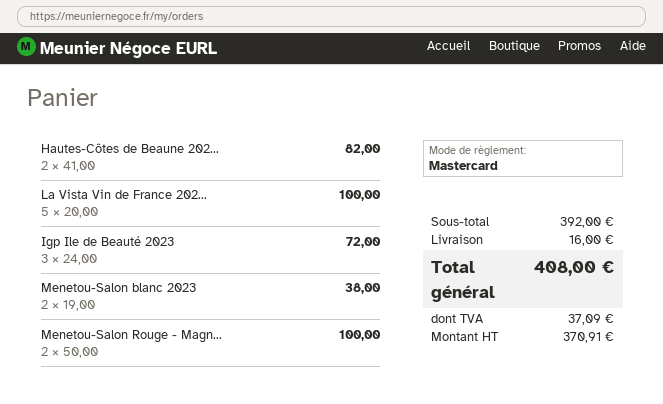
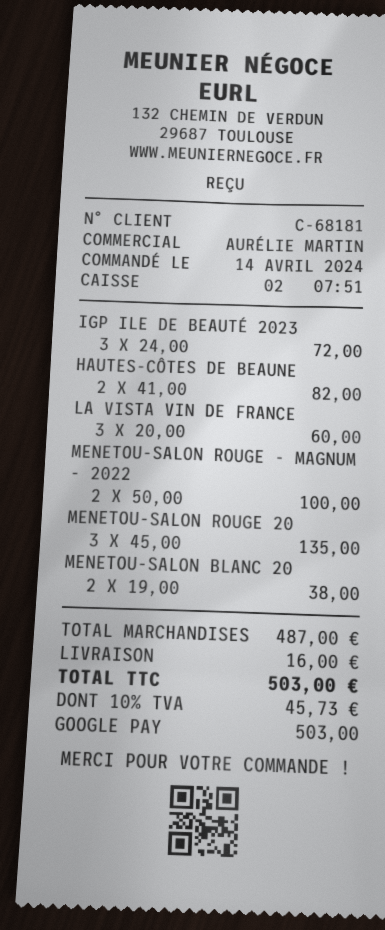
payment method: Mastercard -> Google Pay
La Vista Vin de France 202...: 5 x 20.00 = 100.00 -> 3 x 20.00 = 60.00
MENETOU-SALON ROUGE 20: none -> 3 x 45.00 = 135.00
subtotal: 392.00 -> 487.00
tax: 37.09 -> 45.73
total: 408.00 -> 503.00

